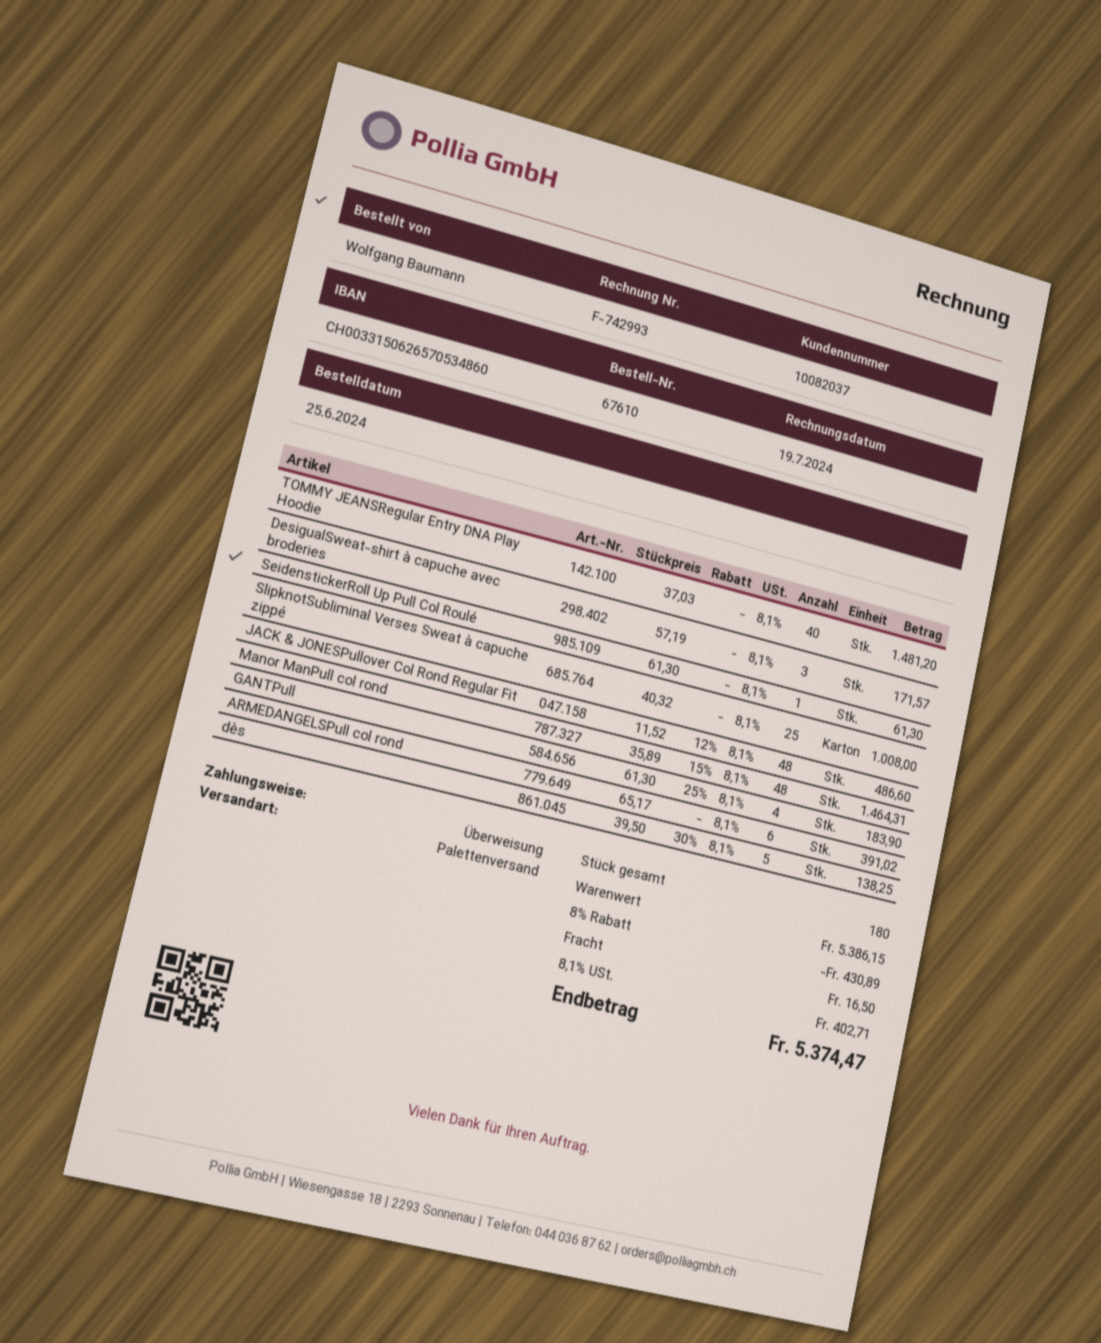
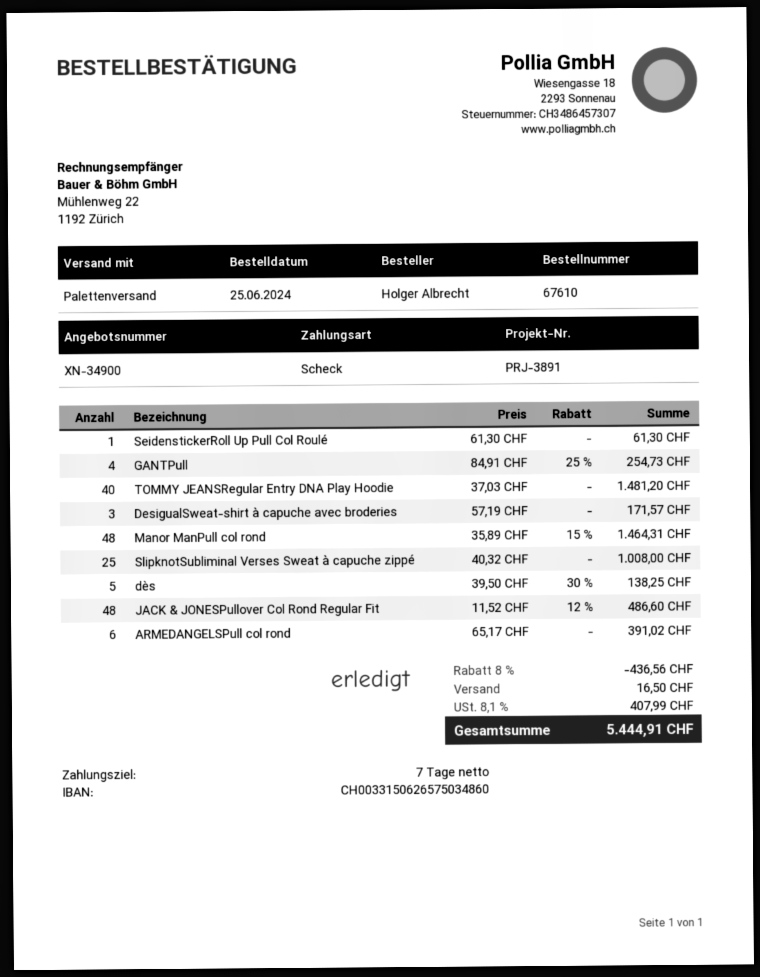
ordered by: Wolfgang Baumann -> Holger Albrecht
payment method: bank transfer -> cheque
bank account: CH0033150626570534860 -> CH0033150626575034860
GANTPull: 4 x 61.30 - 25% = 183.90 -> 4 x 84.91 - 25% = 254.73
discount: 8% = 430.89 -> 8% = 436.56
tax: 8.1% = 402.71 -> 8.1% = 407.99
total: 5374.47 -> 5444.91

